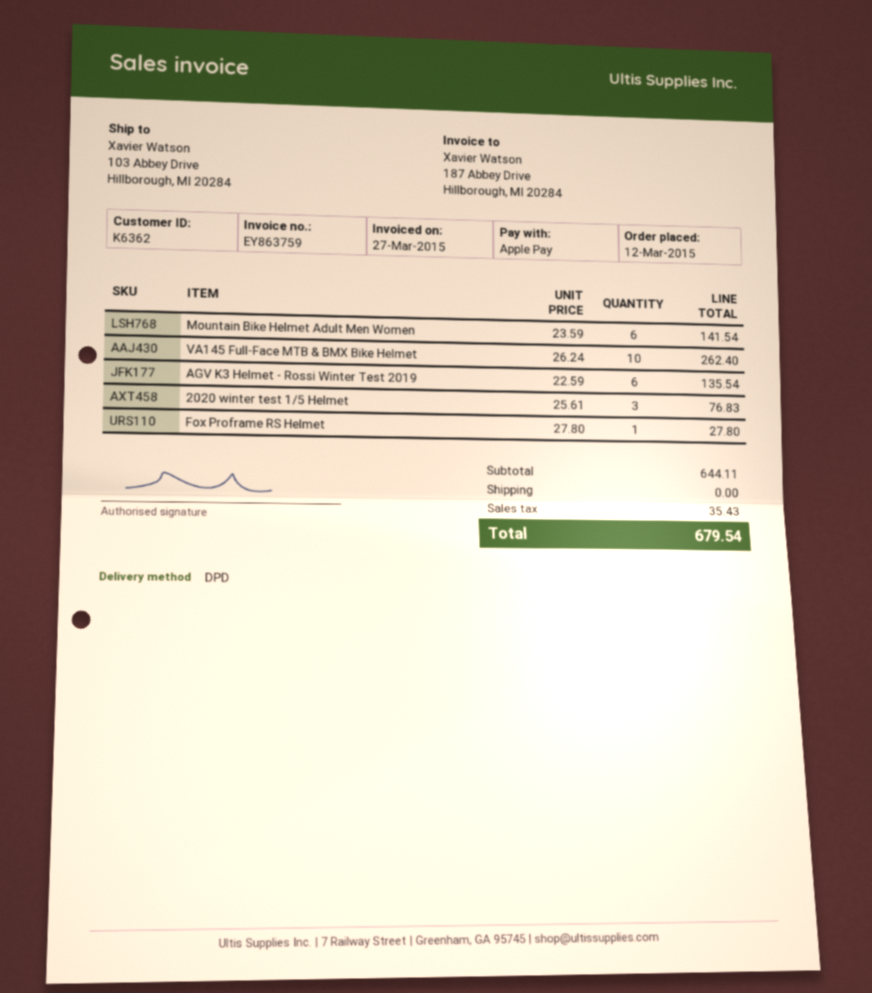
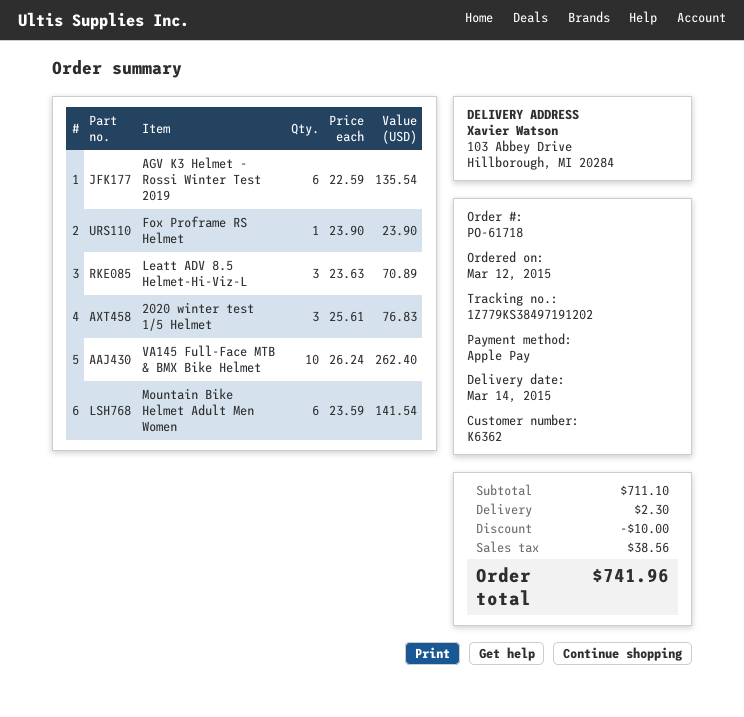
Fox Proframe RS Helmet: 1 x 27.80 = 27.80 -> 1 x 23.90 = 23.90
Leatt ADV 8.5 Helmet-Hi-Viz-L: none -> 3 x 23.63 = 70.89
subtotal: 644.11 -> 711.10
discount: none -> 10.00
shipping: 0.00 -> 2.30
tax: 35.43 -> 38.56
total: 679.54 -> 741.96

